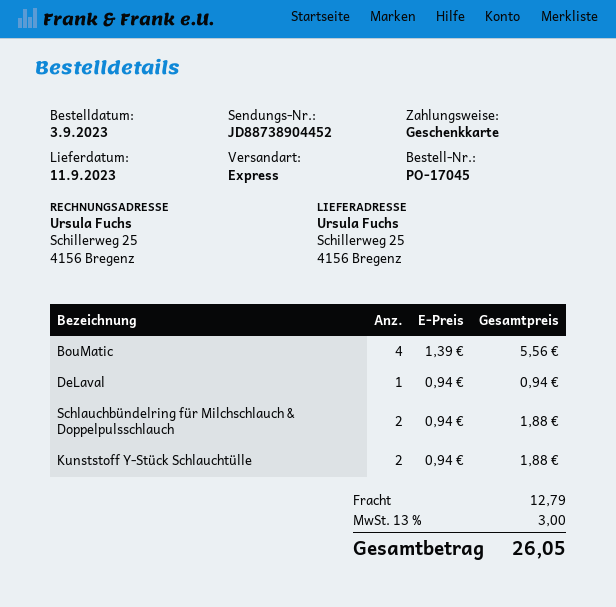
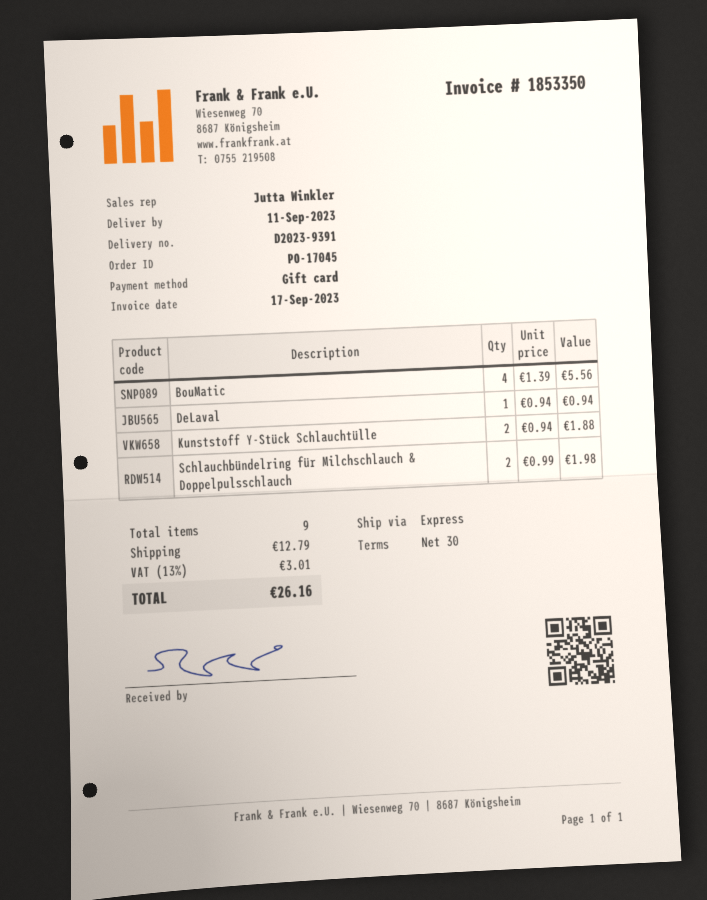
Schlauchbündelring für Milchschlauch & Doppelpulsschlauch: 2 x 0.94 = 1.88 -> 2 x 0.99 = 1.98
tax: 13% = 3.00 -> 13% = 3.01
total: 26.05 -> 26.16

